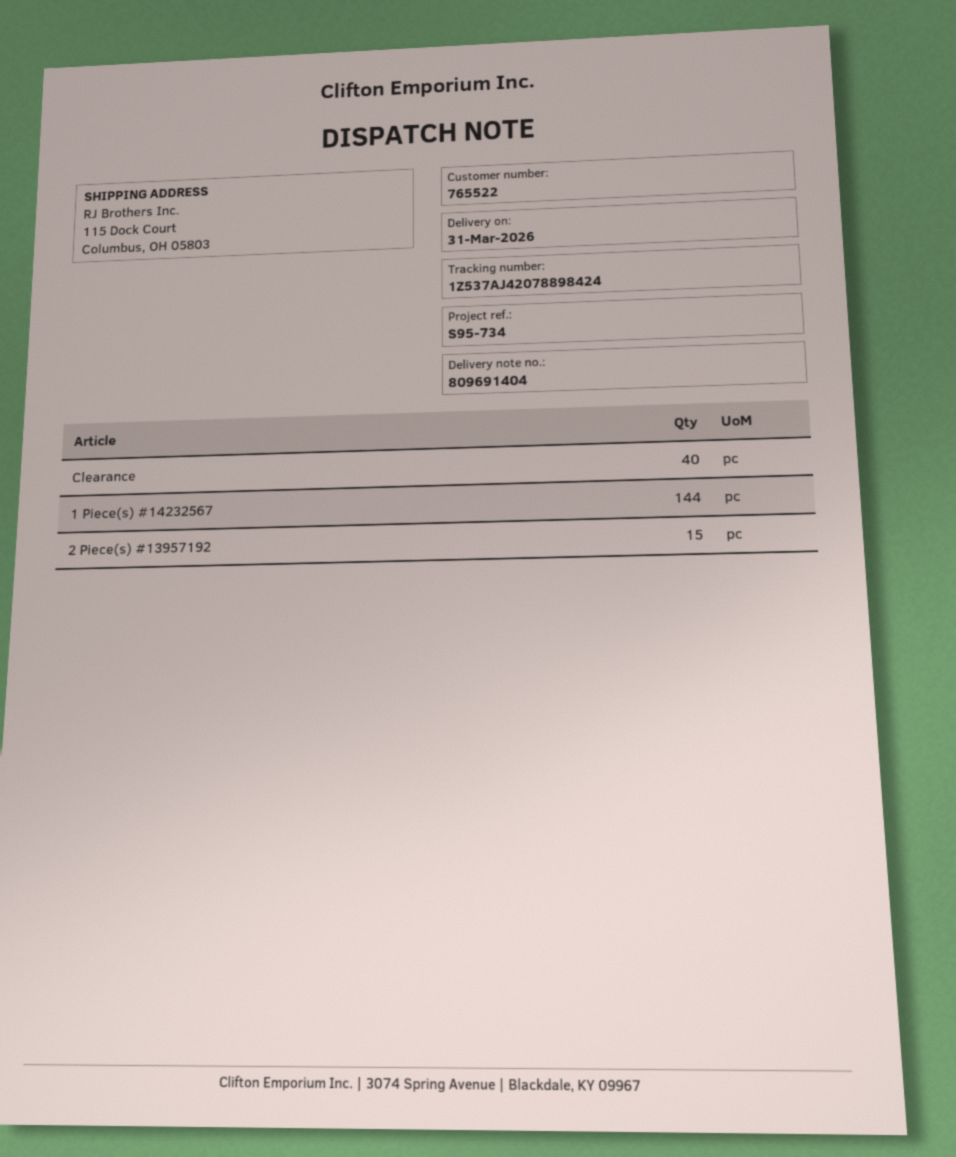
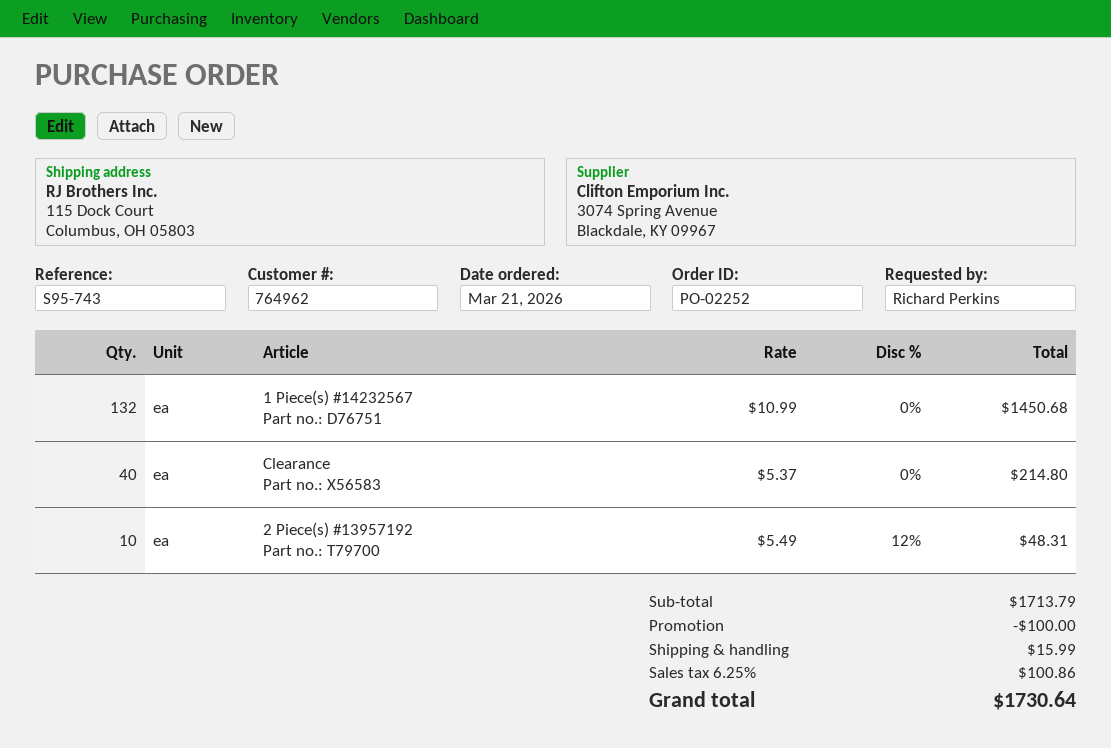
customer number: 765522 -> 764962
reference: S95-734 -> S95-743
1 Piece(s) #14232567: 144 -> 132
2 Piece(s) #13957192: 15 -> 10

